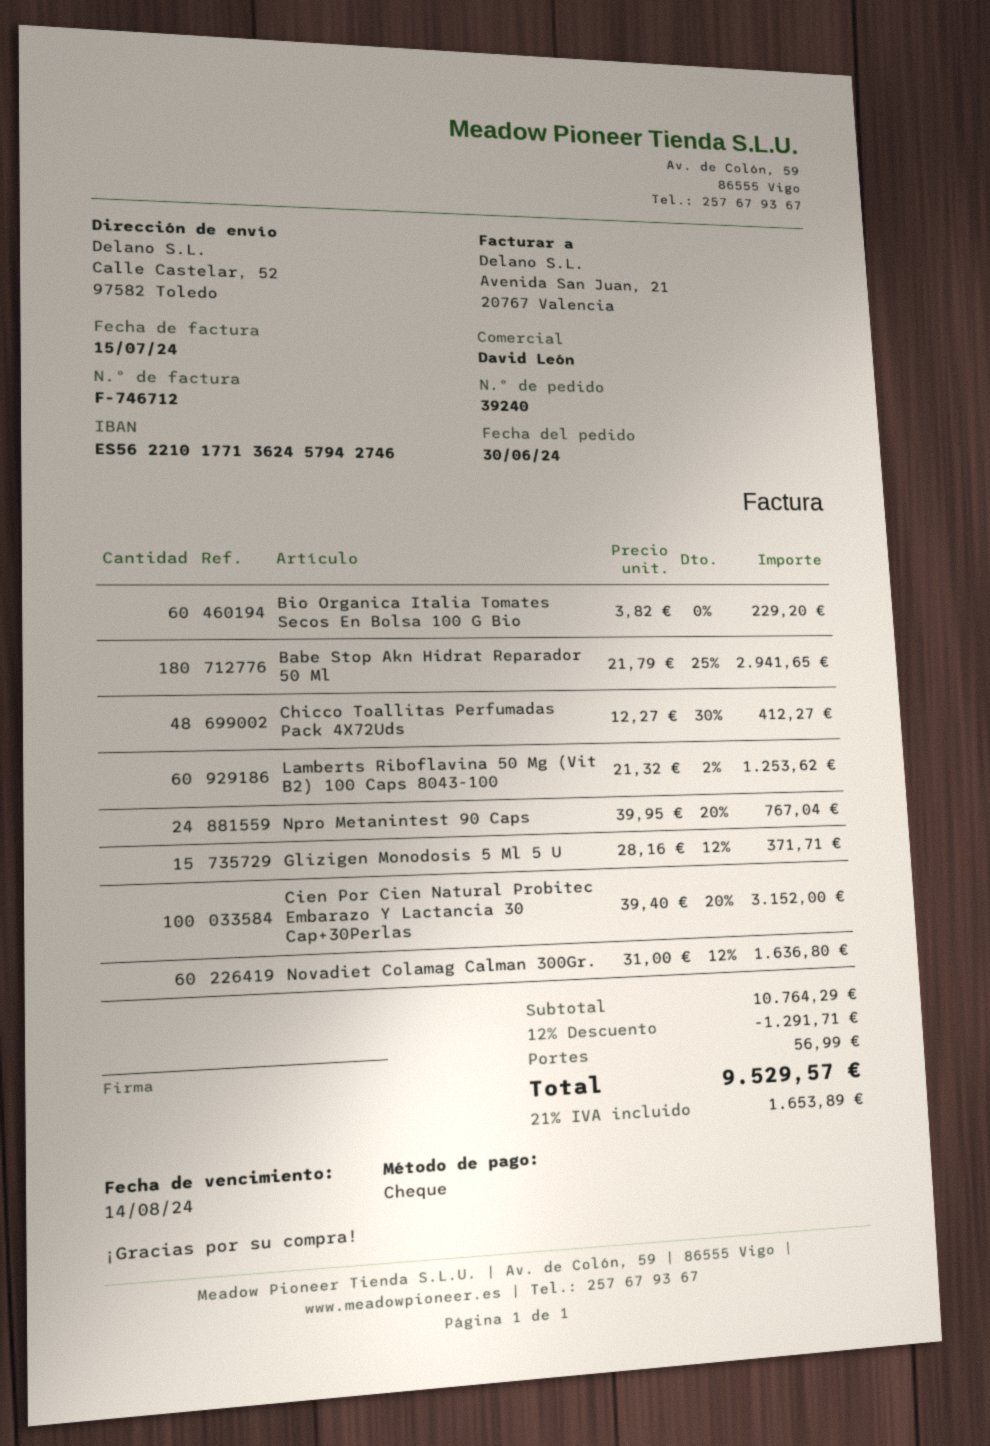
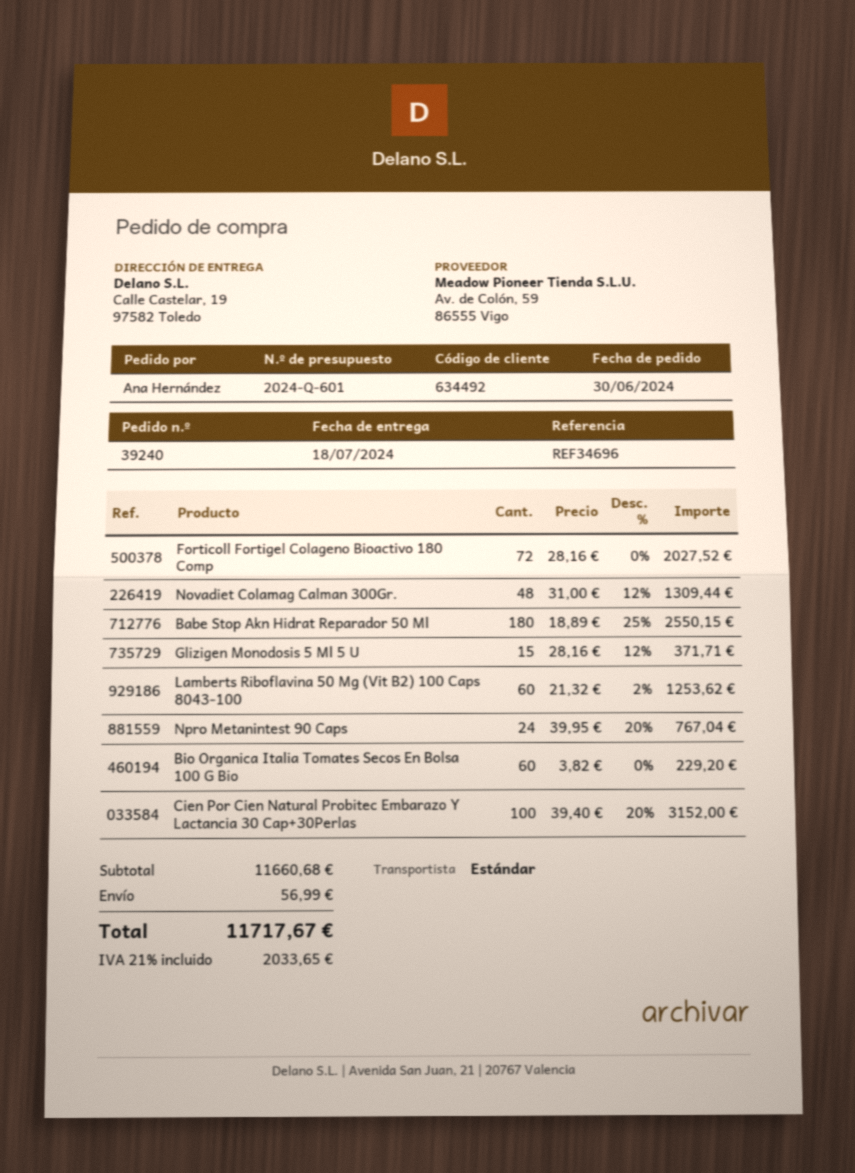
ship to: Calle Castelar, 52, 97582 Toledo -> Calle Castelar, 19, 97582 Toledo
Babe Stop Akn Hidrat Reparador 50 Ml: 180 x 21.79 - 25% = 2941.65 -> 180 x 18.89 - 25% = 2550.15
Chicco Toallitas Perfumadas Pack 4X72Uds: 48 x 12.27 - 30% = 412.27 -> none
Novadiet Colamag Calman 300Gr.: 60 x 31.00 - 12% = 1636.80 -> 48 x 31.00 - 12% = 1309.44
Forticoll Fortigel Colageno Bioactivo 180 Comp: none -> 72 x 28.16 = 2027.52
subtotal: 10764.29 -> 11660.68
discount: 12% = 1291.71 -> none
tax: 21% = 1653.89 -> 21% = 2033.65
total: 9529.57 -> 11717.67

